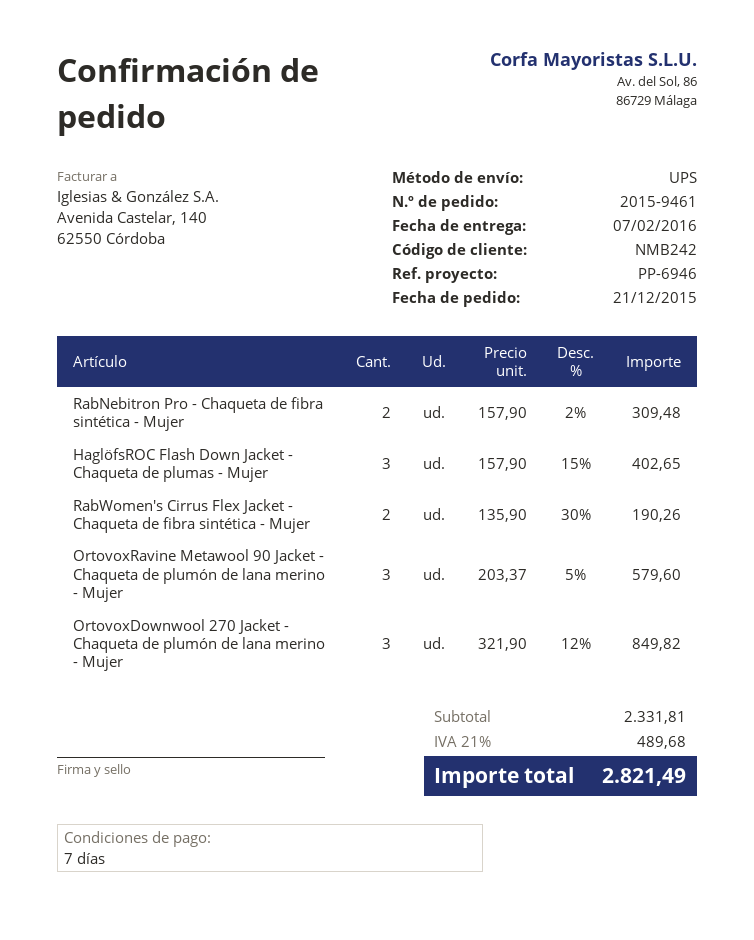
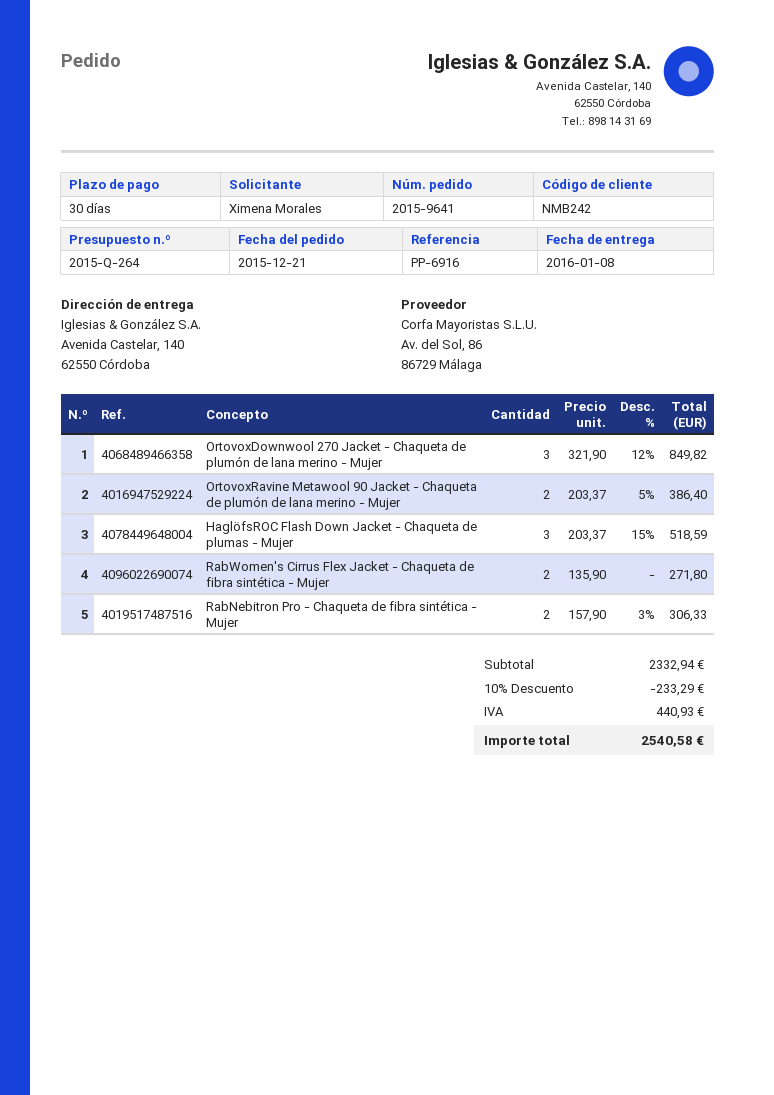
order number: 2015-9461 -> 2015-9641
delivery date: 2016-02-07 -> 2016-01-08
payment terms: 7 days -> 30 days
reference: PP-6946 -> PP-6916
RabNebitron Pro - Chaqueta de fibra sintética - Mujer: 2 x 157.90 - 2% = 309.48 -> 2 x 157.90 - 3% = 306.33
HaglöfsROC Flash Down Jacket - Chaqueta de plumas - Mujer: 3 x 157.90 - 15% = 402.65 -> 3 x 203.37 - 15% = 518.59
RabWomen's Cirrus Flex Jacket - Chaqueta de fibra sintética - Mujer: 2 x 135.90 - 30% = 190.26 -> 2 x 135.90 = 271.80
OrtovoxRavine Metawool 90 Jacket - Chaqueta de plumón de lana merino - Mujer: 3 x 203.37 - 5% = 579.60 -> 2 x 203.37 - 5% = 386.40
subtotal: 2331.81 -> 2332.94
discount: none -> 10% = 233.29
tax: 489.68 -> 440.93
total: 2821.49 -> 2540.58

